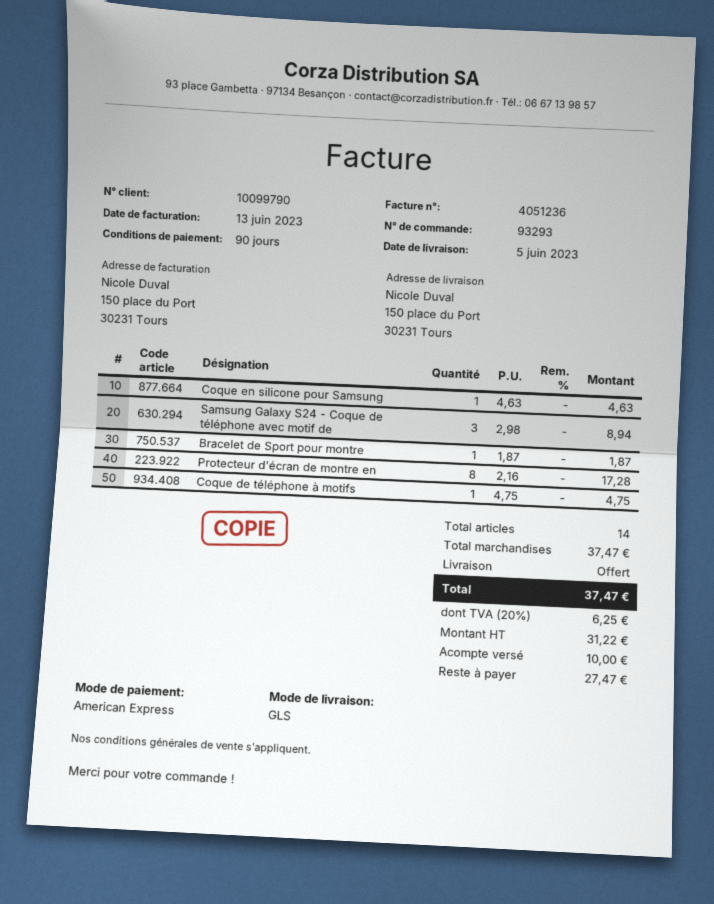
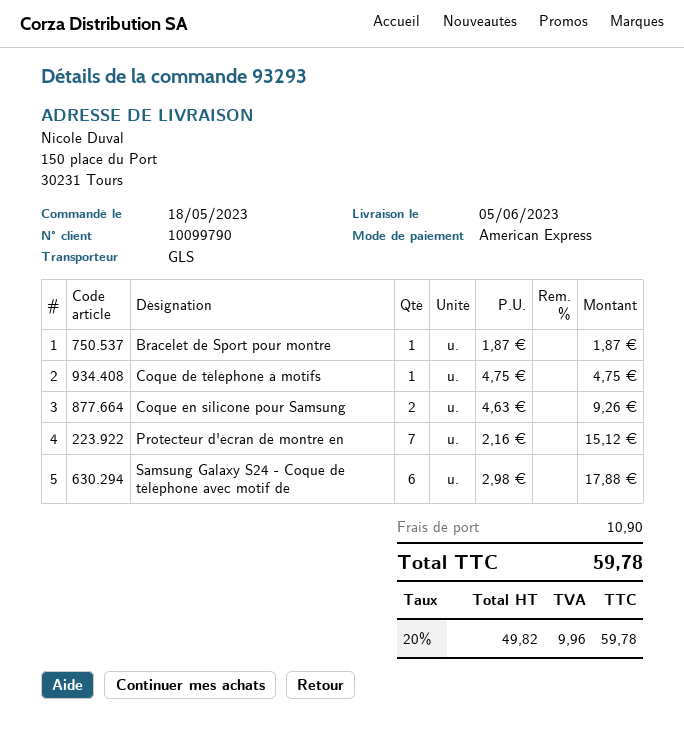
Coque en silicone pour Samsung: 1 x 4.63 = 4.63 -> 2 x 4.63 = 9.26
Samsung Galaxy S24 - Coque de téléphone avec motif de: 3 x 2.98 = 8.94 -> 6 x 2.98 = 17.88
Protecteur d'écran de montre en: 8 x 2.16 = 17.28 -> 7 x 2.16 = 15.12
shipping: 0.00 -> 10.90
net: 31.22 -> 49.82
tax: 20% = 6.25 -> 20% = 9.96
total: 37.47 -> 59.78

